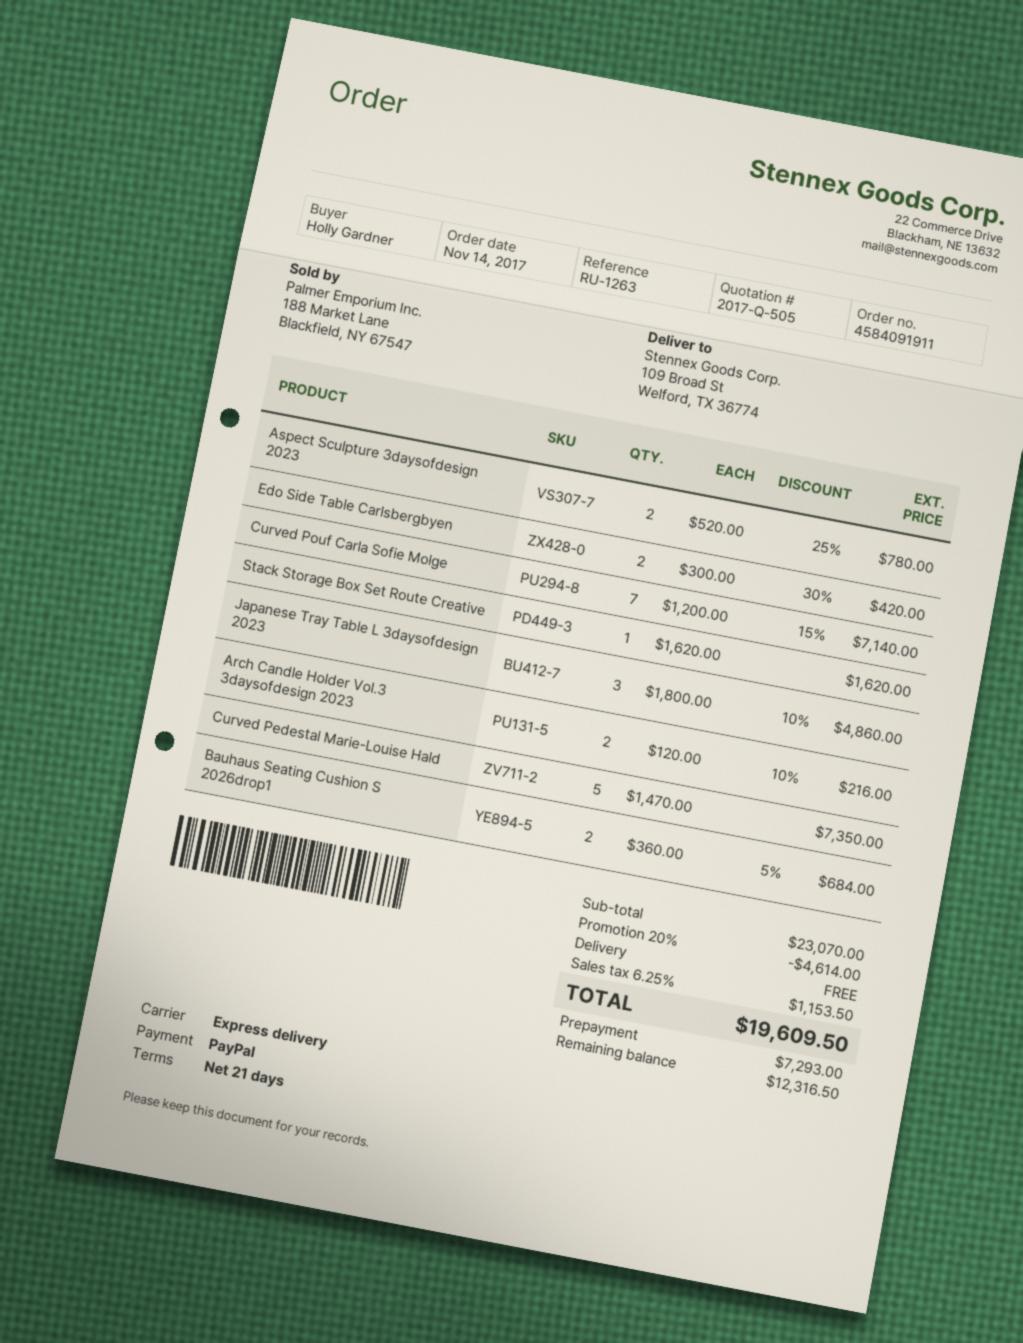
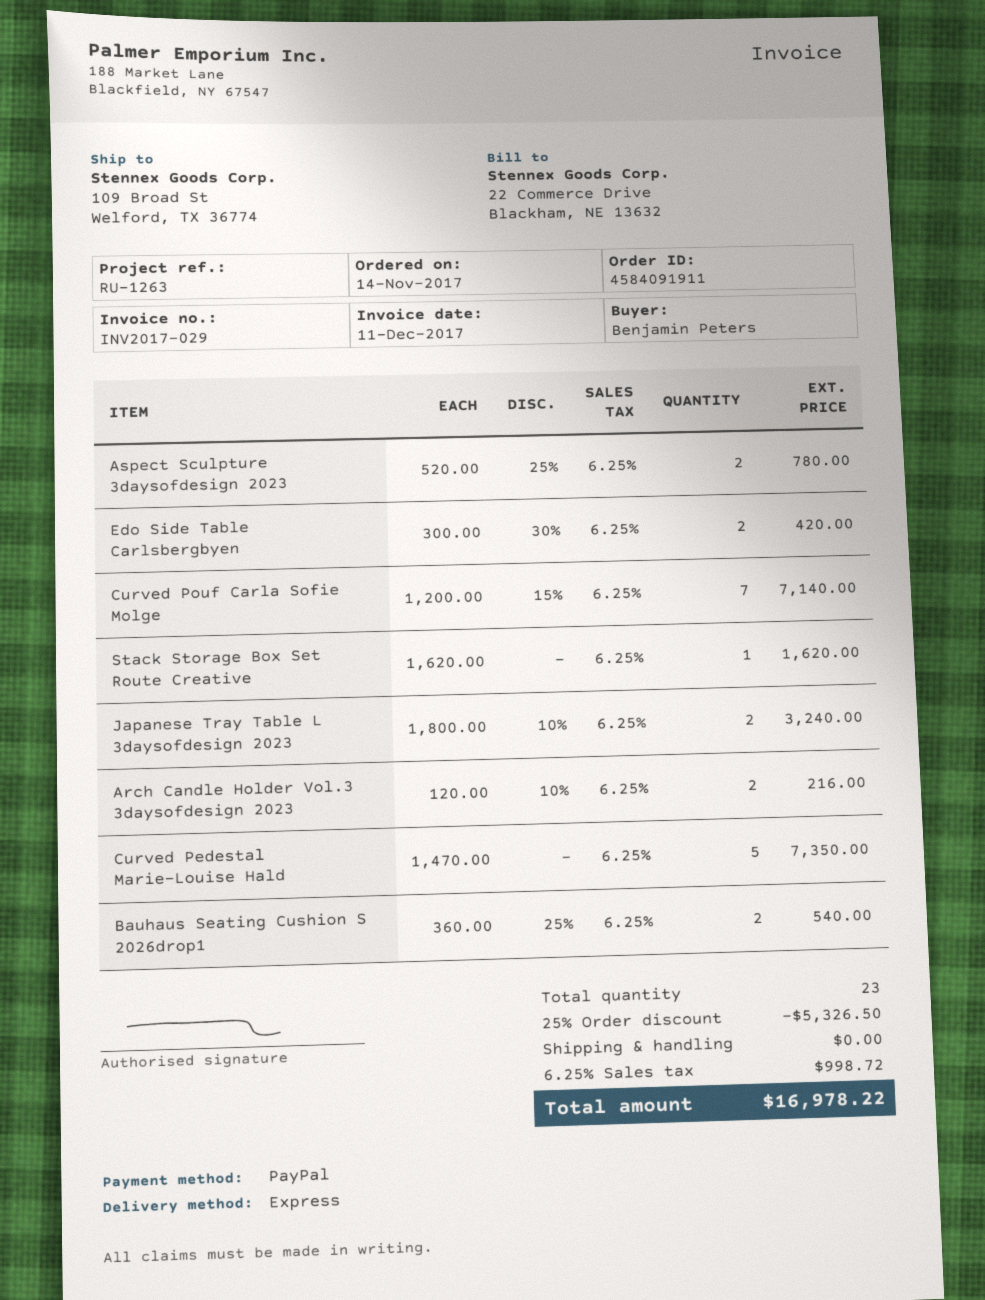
ordered by: Holly Gardner -> Benjamin Peters
Japanese Tray Table L 3daysofdesign 2023: 3 x 1800.00 - 10% = 4860.00 -> 2 x 1800.00 - 10% = 3240.00
Bauhaus Seating Cushion S 2026drop1: 2 x 360.00 - 5% = 684.00 -> 2 x 360.00 - 25% = 540.00
discount: 20% = 4614.00 -> 25% = 5326.50
tax: 6.25% = 1153.50 -> 6.25% = 998.72
total: 19609.50 -> 16978.22

